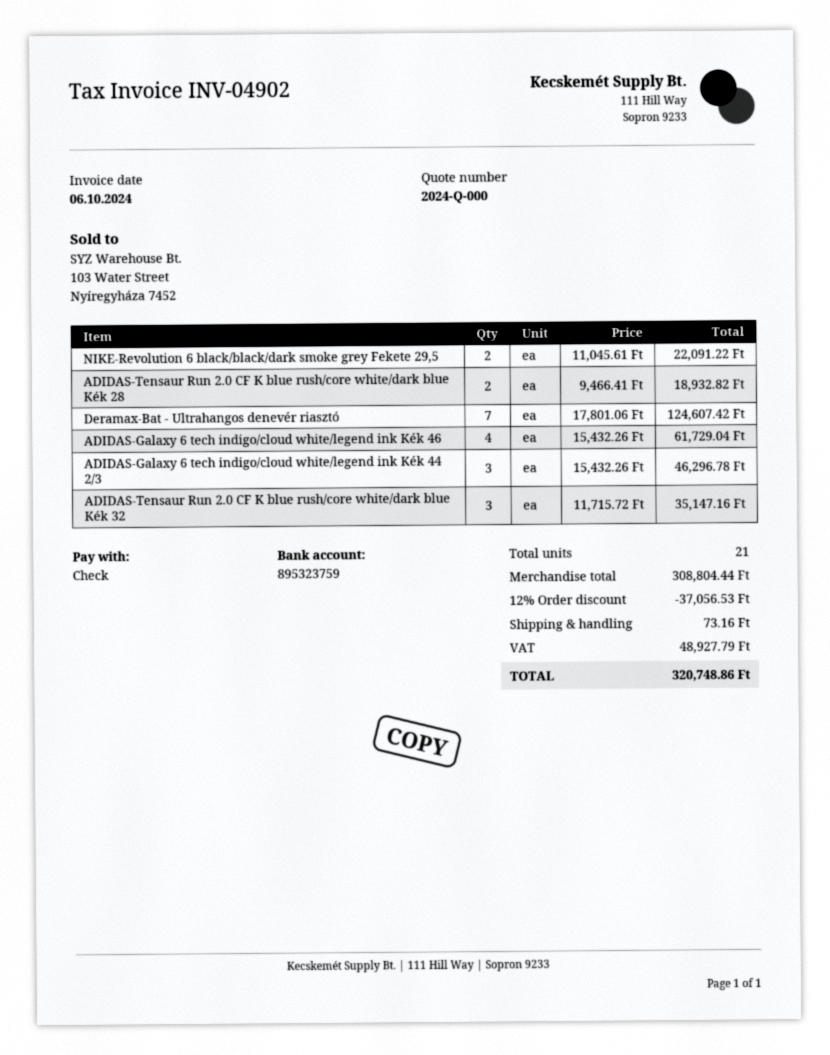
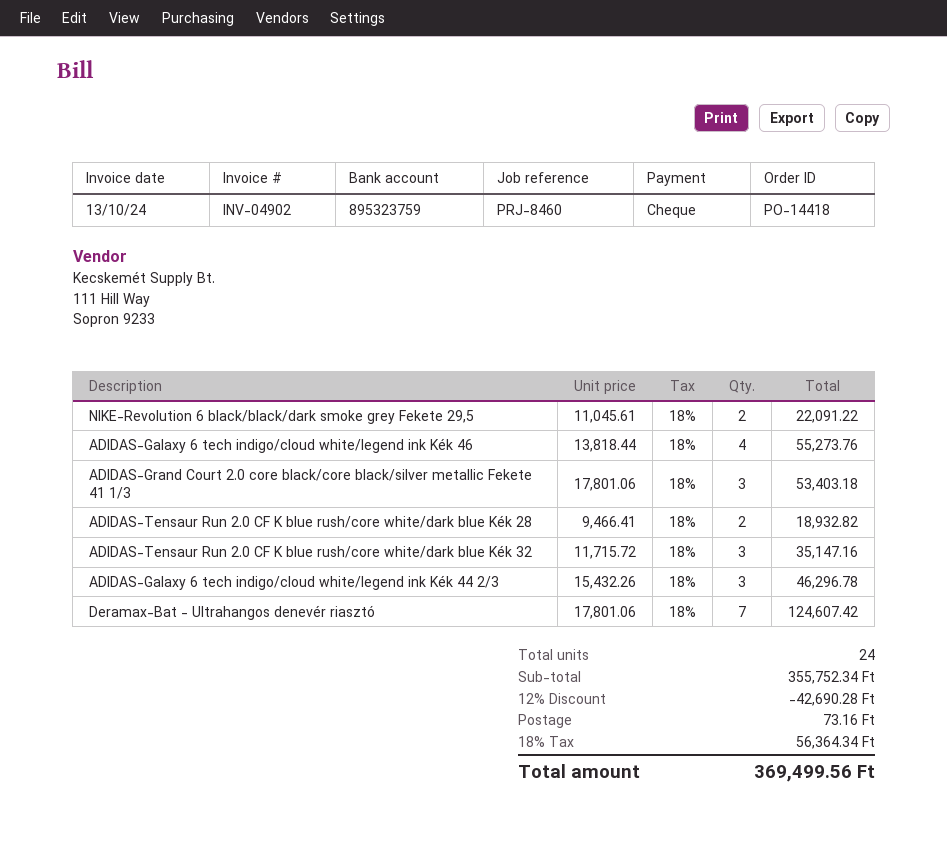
invoice date: 2024-10-06 -> 2024-10-13
ADIDAS-Galaxy 6 tech indigo/cloud white/legend ink Kék 46: 4 x 15432.26 = 61729.04 -> 4 x 13818.44 = 55273.76
ADIDAS-Grand Court 2.0 core black/core black/silver metallic Fekete 41 1/3: none -> 3 x 17801.06 = 53403.18
total quantity: 21 -> 24
subtotal: 308804.44 -> 355752.34
discount: 12% = 37056.53 -> 12% = 42690.28
tax: 48927.79 -> 56364.34
total: 320748.86 -> 369499.56

